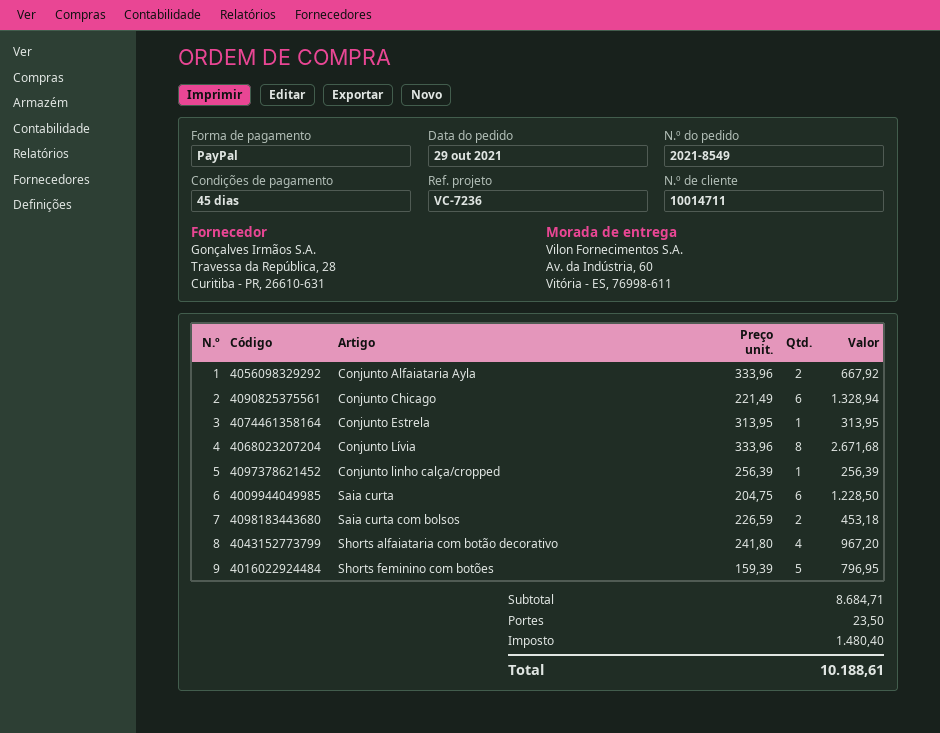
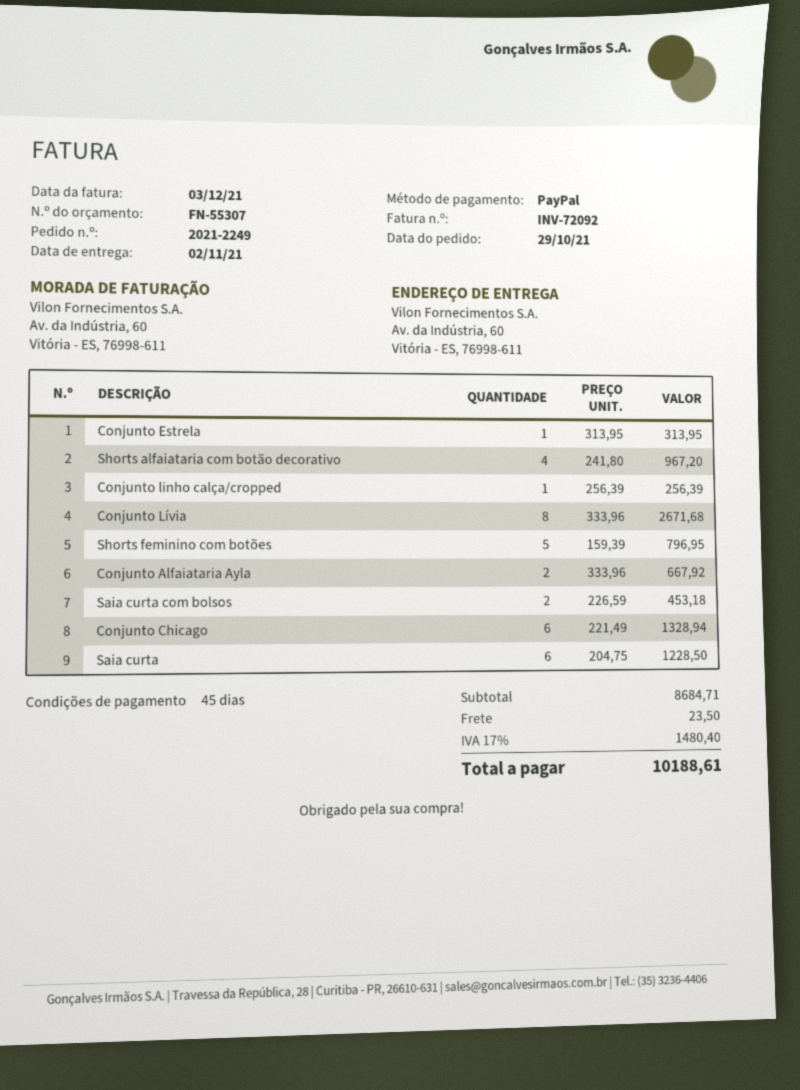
order number: 2021-8549 -> 2021-2249

